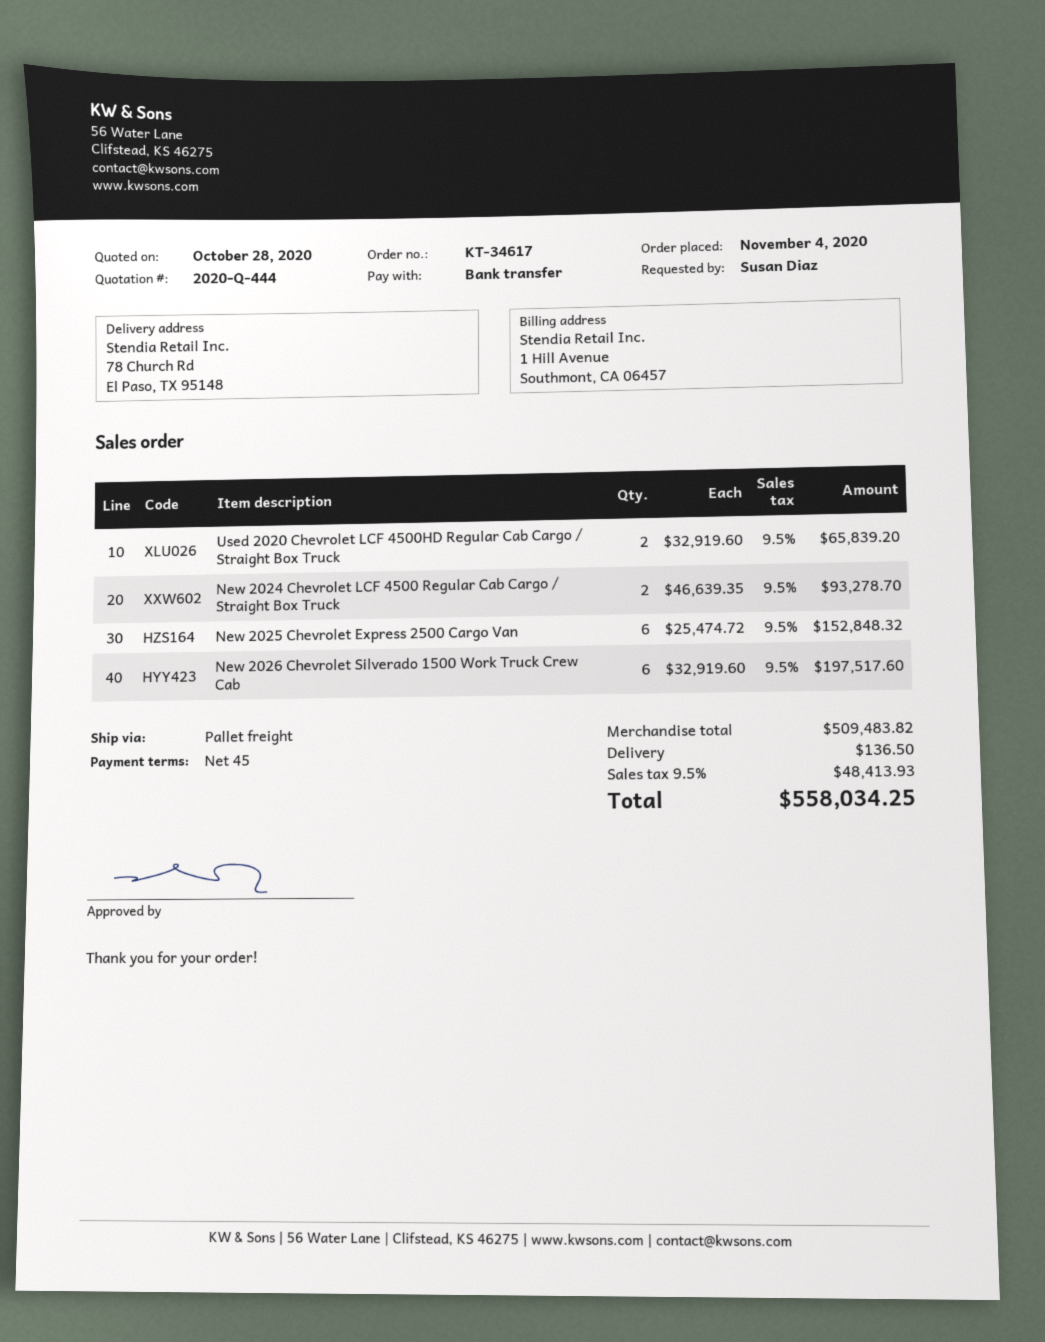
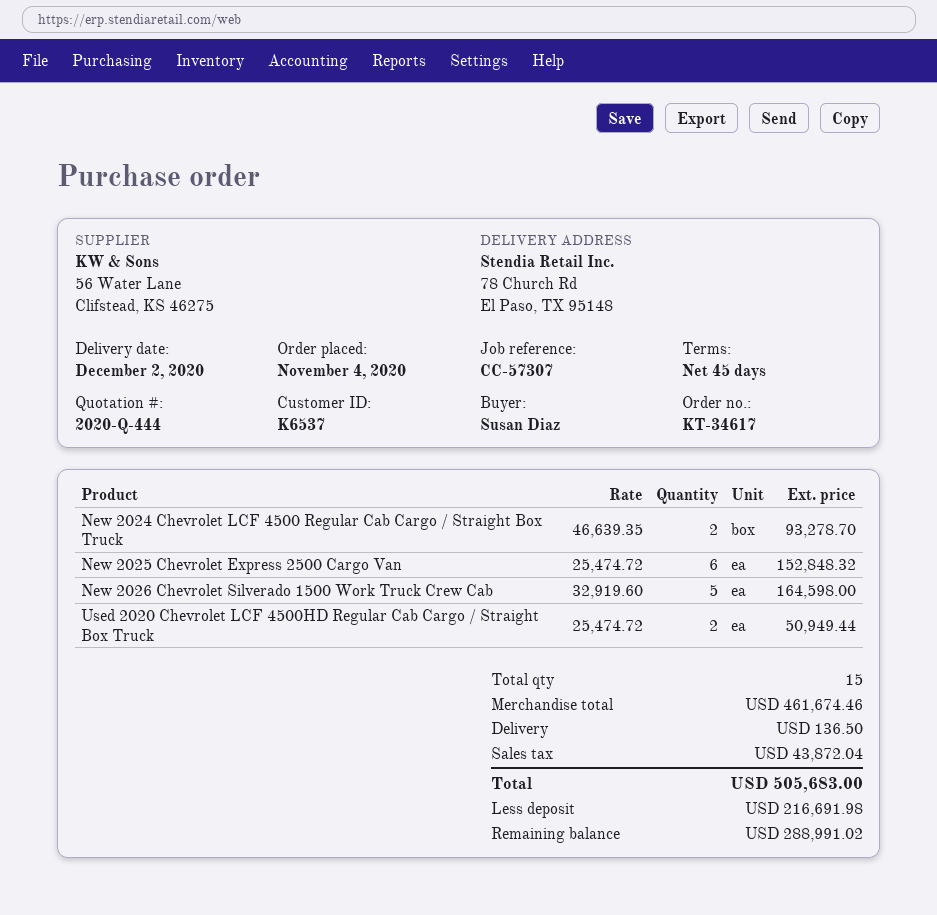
Used 2020 Chevrolet LCF 4500HD Regular Cab Cargo / Straight Box Truck: 2 x 32919.60 = 65839.20 -> 2 x 25474.72 = 50949.44
New 2026 Chevrolet Silverado 1500 Work Truck Crew Cab: 6 x 32919.60 = 197517.60 -> 5 x 32919.60 = 164598.00
subtotal: 509483.82 -> 461674.46
tax: 48413.93 -> 43872.04
total: 558034.25 -> 505683.00

